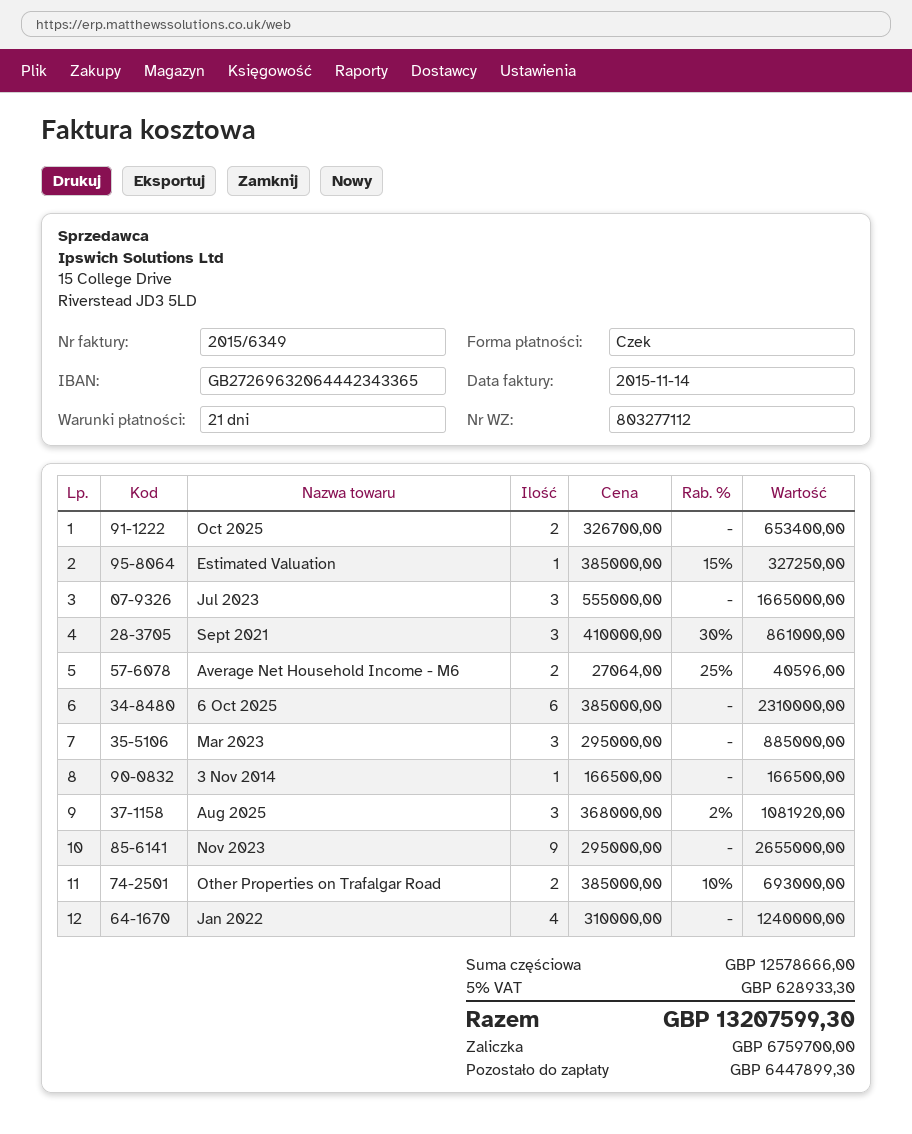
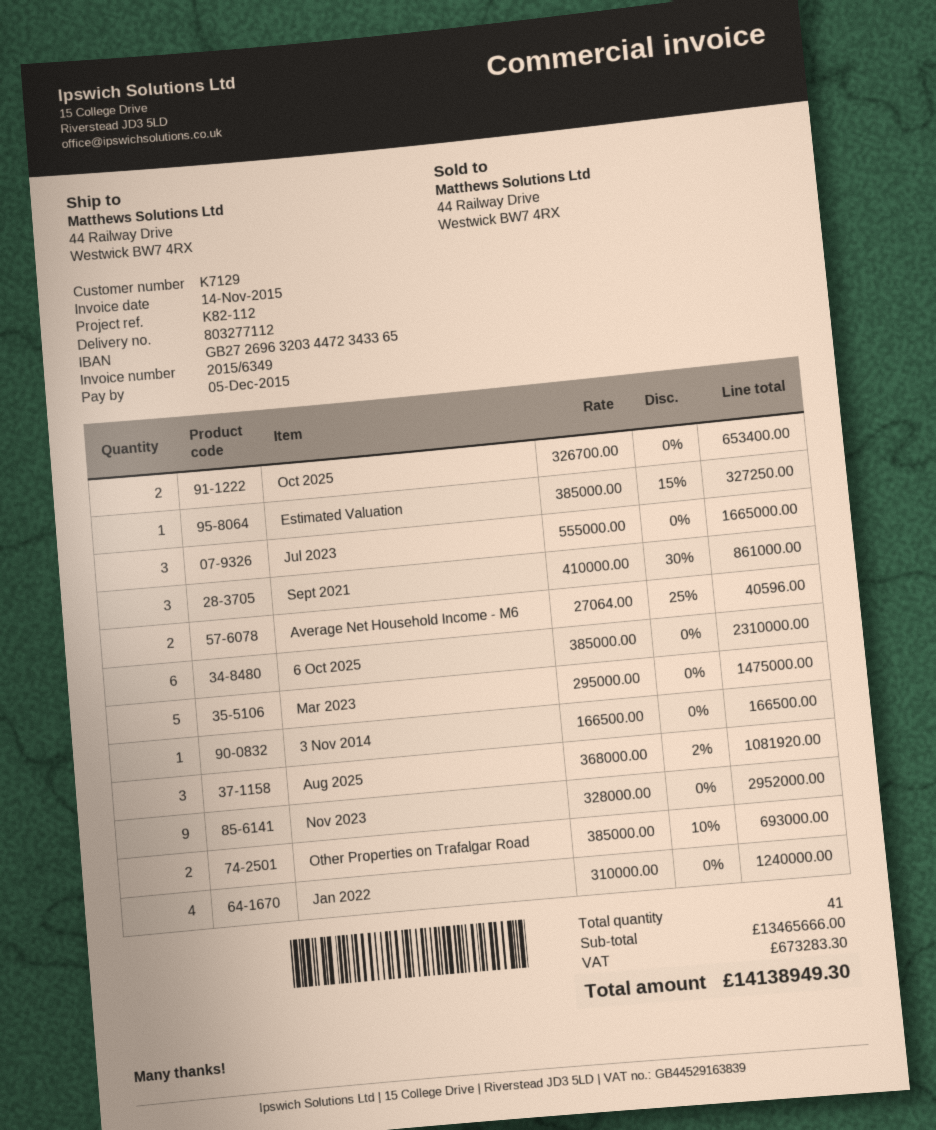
bank account: GB27269632064442343365 -> GB27269632034472343365
Mar 2023: 3 x 295000.00 = 885000.00 -> 5 x 295000.00 = 1475000.00
Nov 2023: 9 x 295000.00 = 2655000.00 -> 9 x 328000.00 = 2952000.00
subtotal: 12578666.00 -> 13465666.00
tax: 628933.30 -> 673283.30
total: 13207599.30 -> 14138949.30

